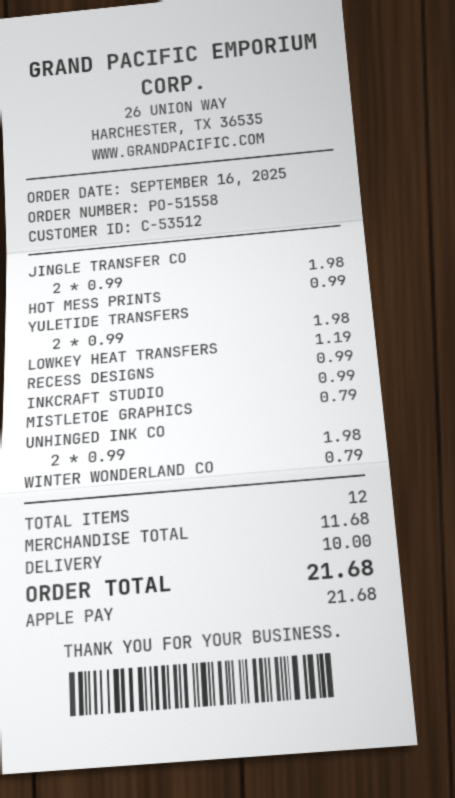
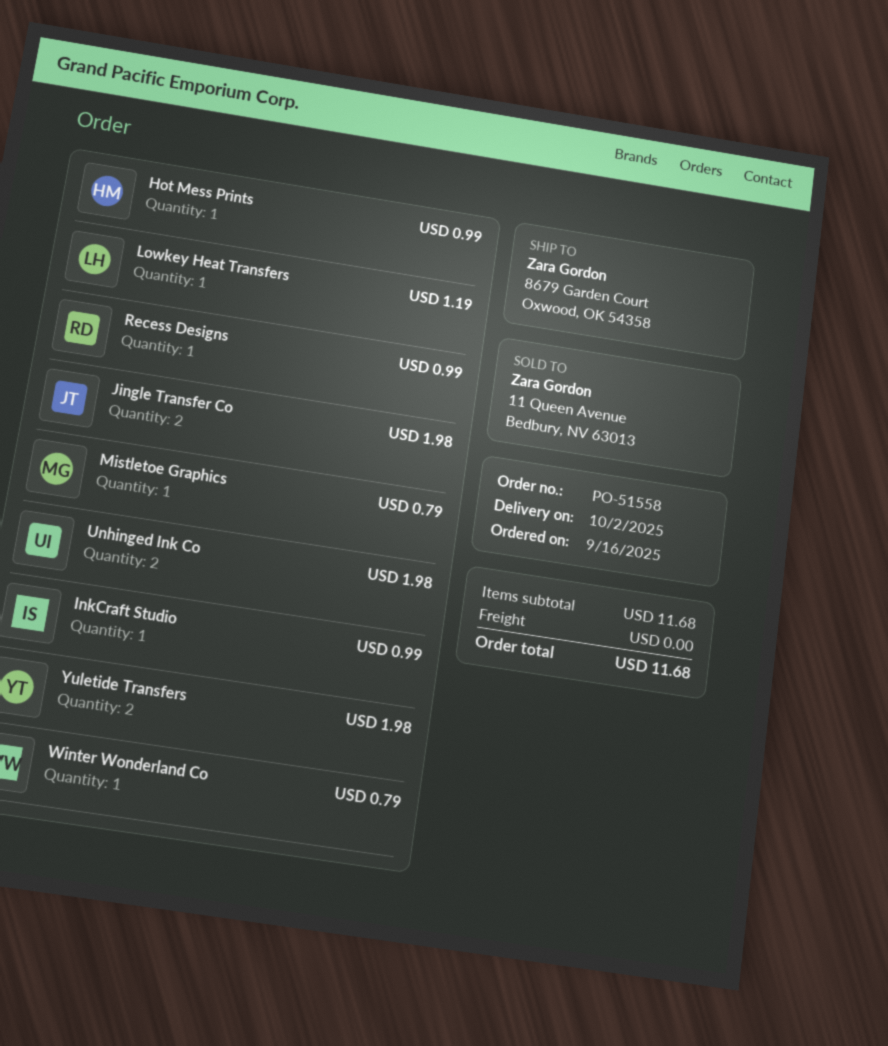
shipping: 10.00 -> 0.00
total: 21.68 -> 11.68

